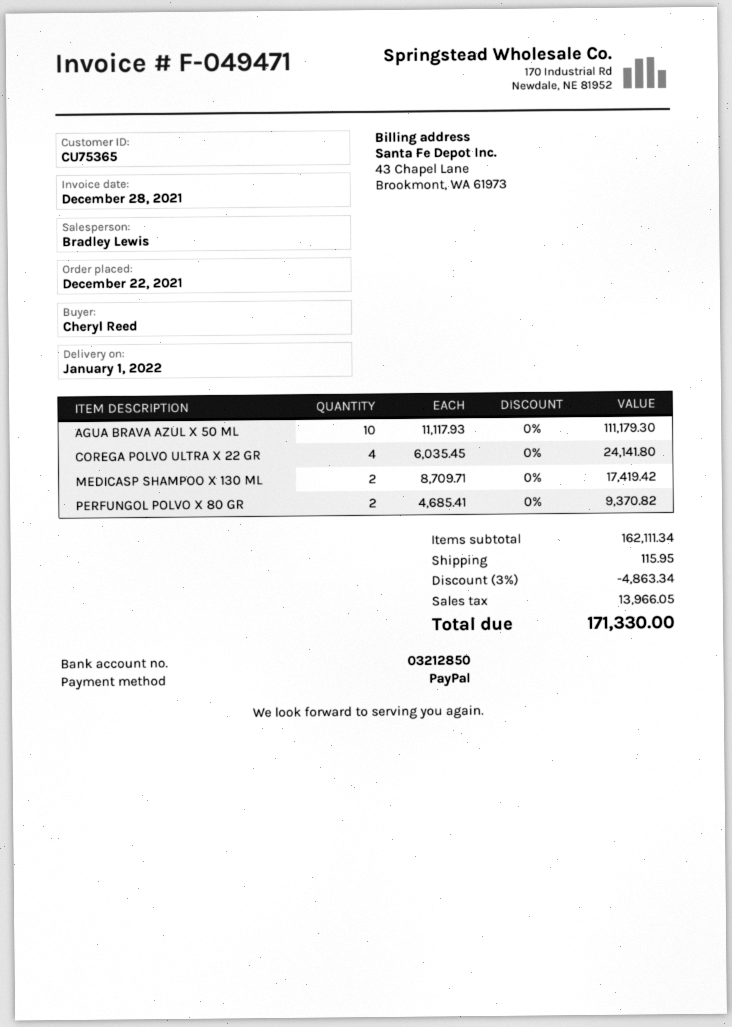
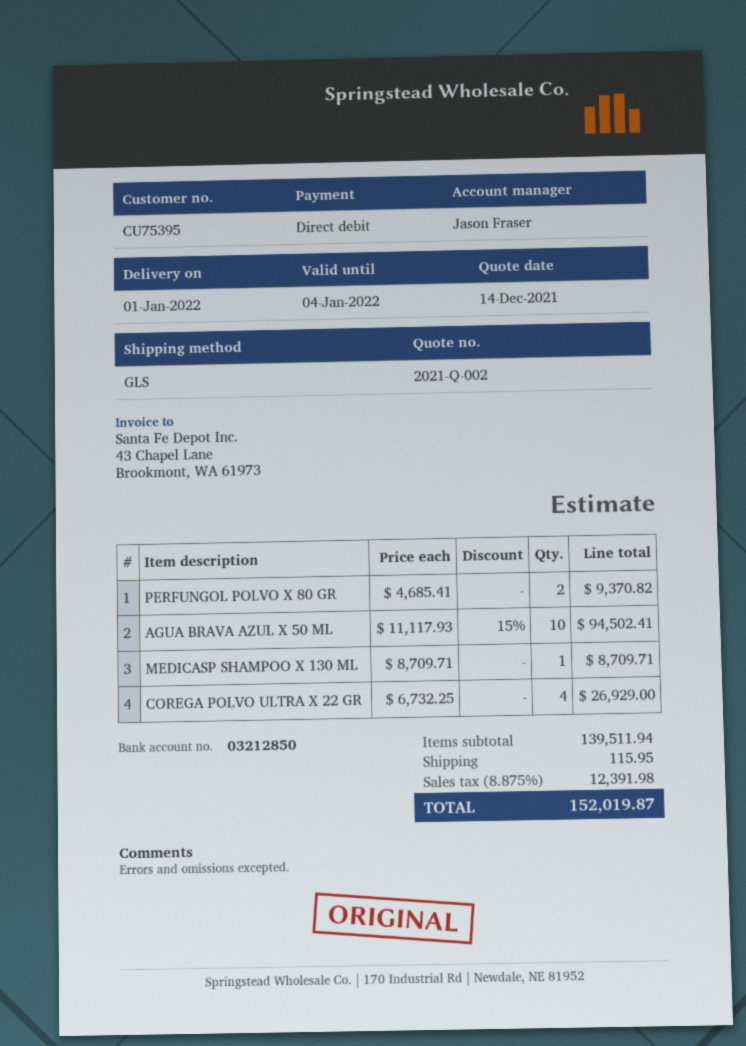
customer number: CU75365 -> CU75395
sales rep: Bradley Lewis -> Jason Fraser
payment method: PayPal -> direct debit
AGUA BRAVA AZUL X 50 ML: 10 x 11117.93 = 111179.30 -> 10 x 11117.93 - 15% = 94502.41
COREGA POLVO ULTRA X 22 GR: 4 x 6035.45 = 24141.80 -> 4 x 6732.25 = 26929.00
MEDICASP SHAMPOO X 130 ML: 2 x 8709.71 = 17419.42 -> 1 x 8709.71 = 8709.71
subtotal: 162111.34 -> 139511.94
discount: 3% = 4863.34 -> none
tax: 13966.05 -> 12391.98
total: 171330.00 -> 152019.87

